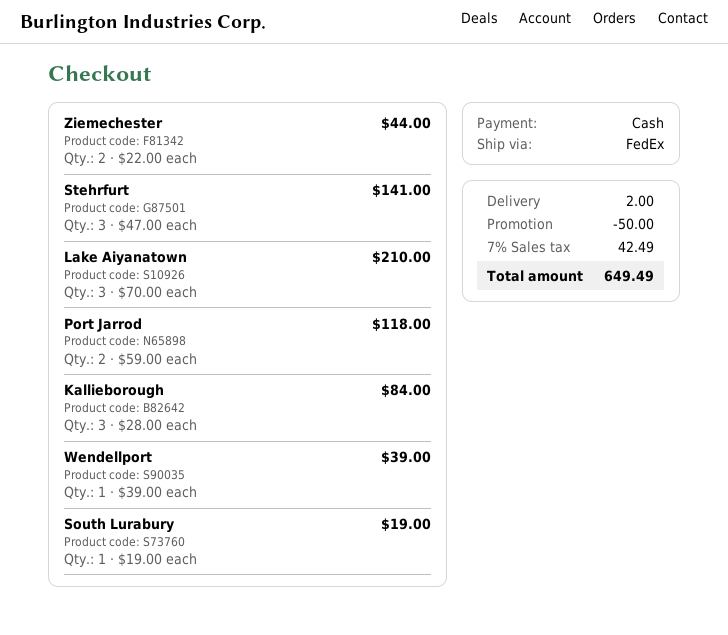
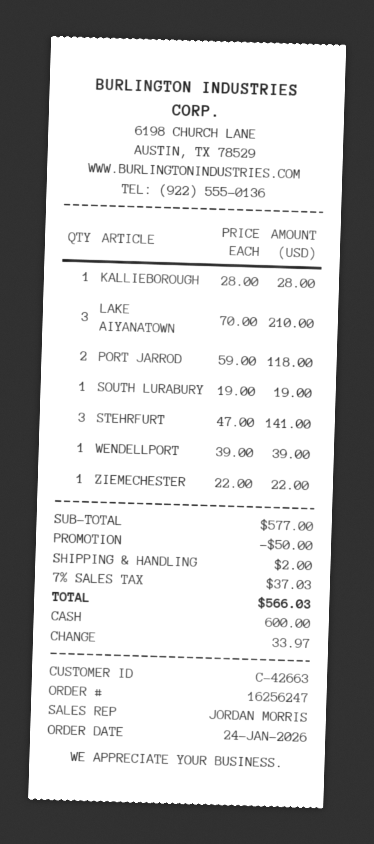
Ziemechester: 2 x 22.00 = 44.00 -> 1 x 22.00 = 22.00
Kallieborough: 3 x 28.00 = 84.00 -> 1 x 28.00 = 28.00
tax: 7% = 42.49 -> 7% = 37.03
total: 649.49 -> 566.03

